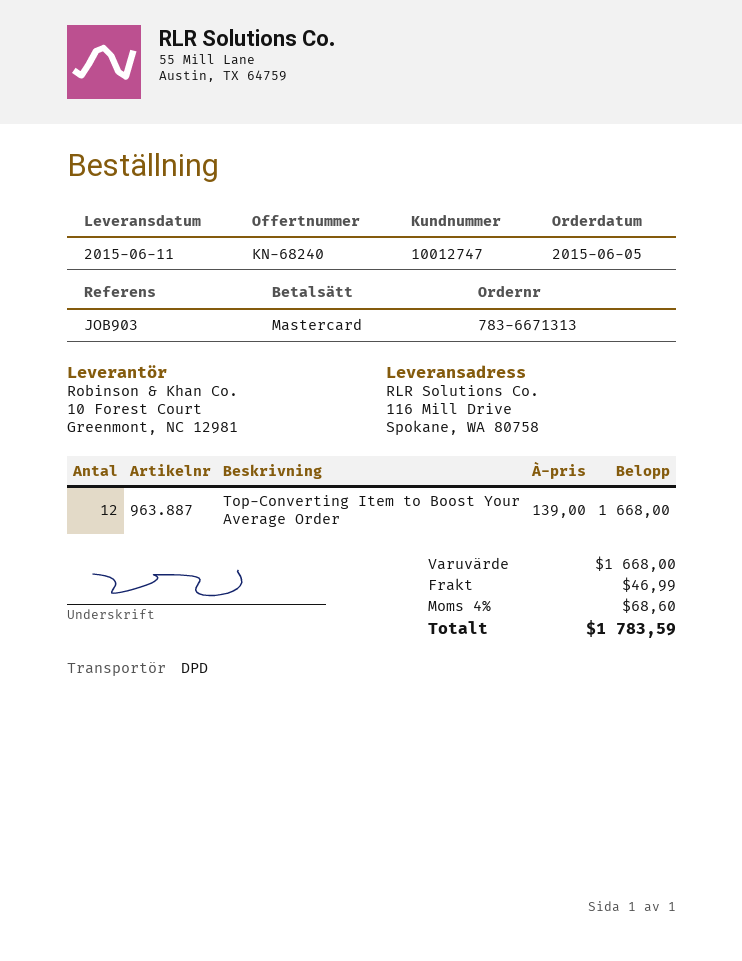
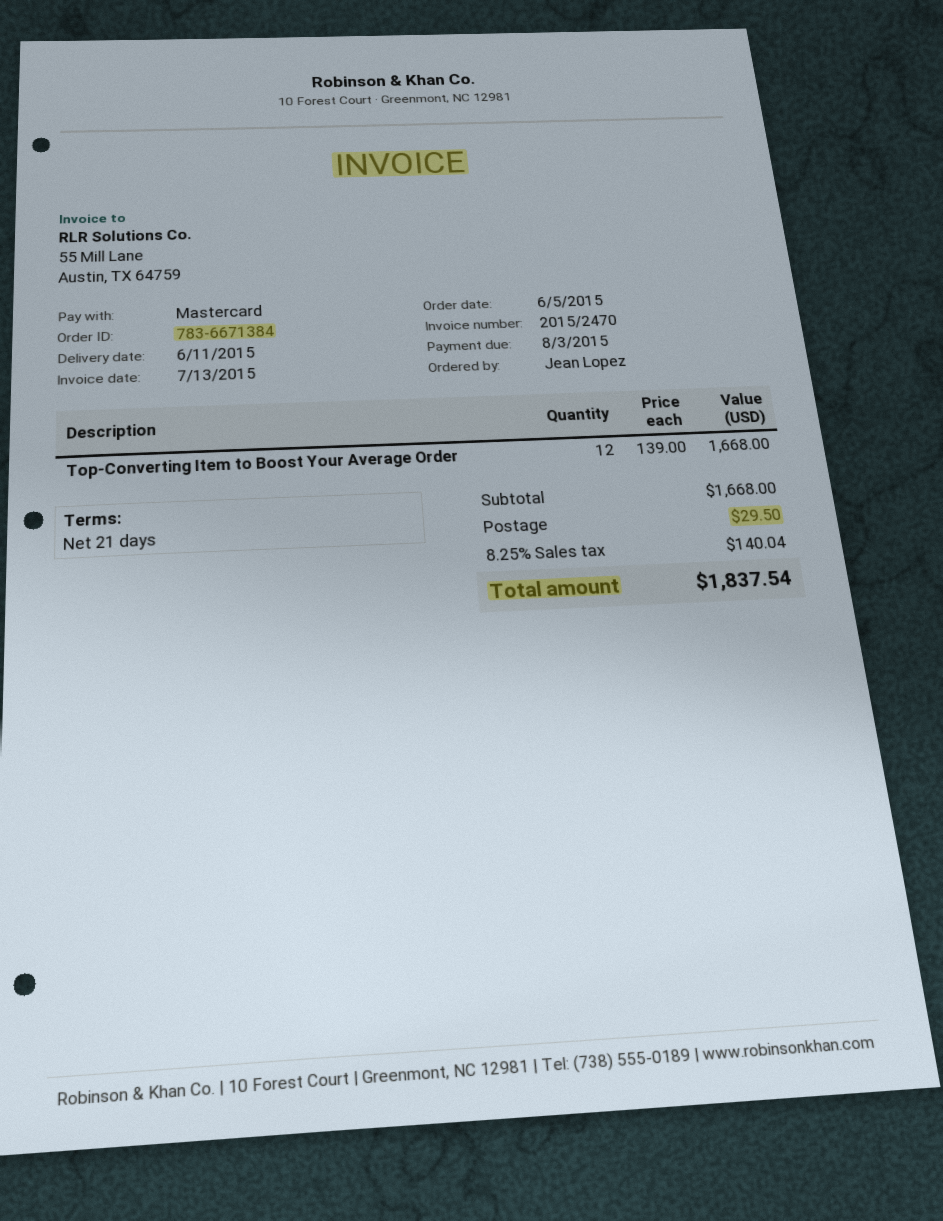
order number: 783-6671313 -> 783-6671384
shipping: 46.99 -> 29.50
tax: 4% = 68.60 -> 8.25% = 140.04
total: 1783.59 -> 1837.54

